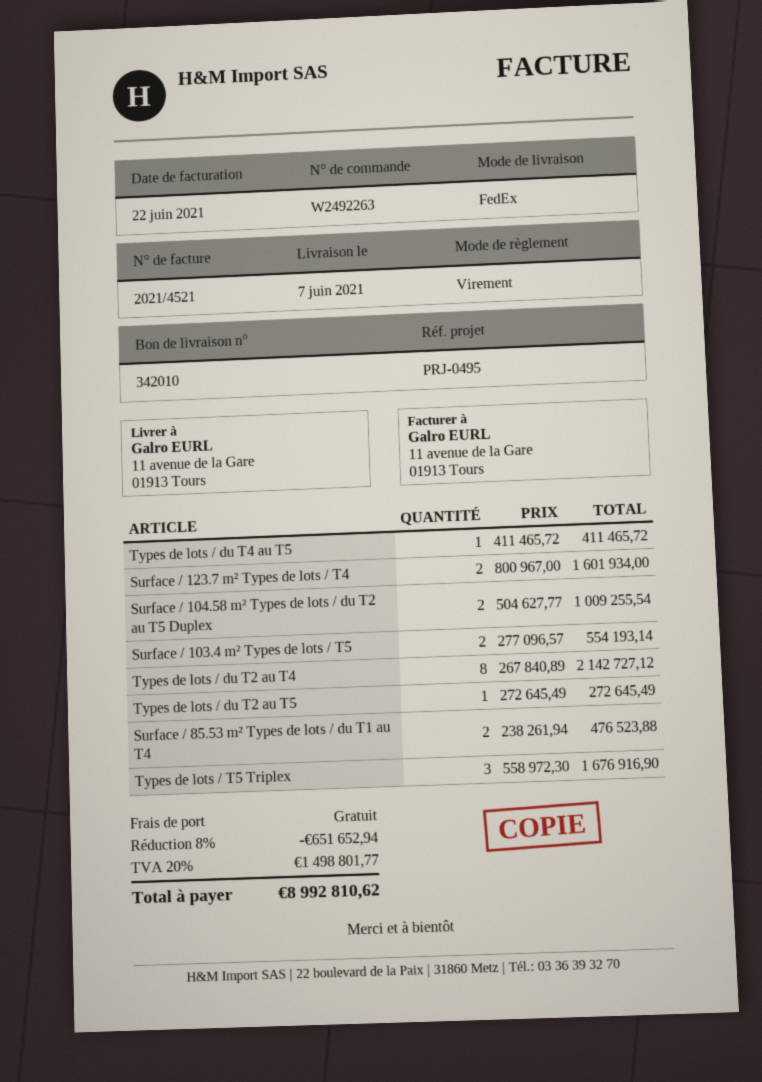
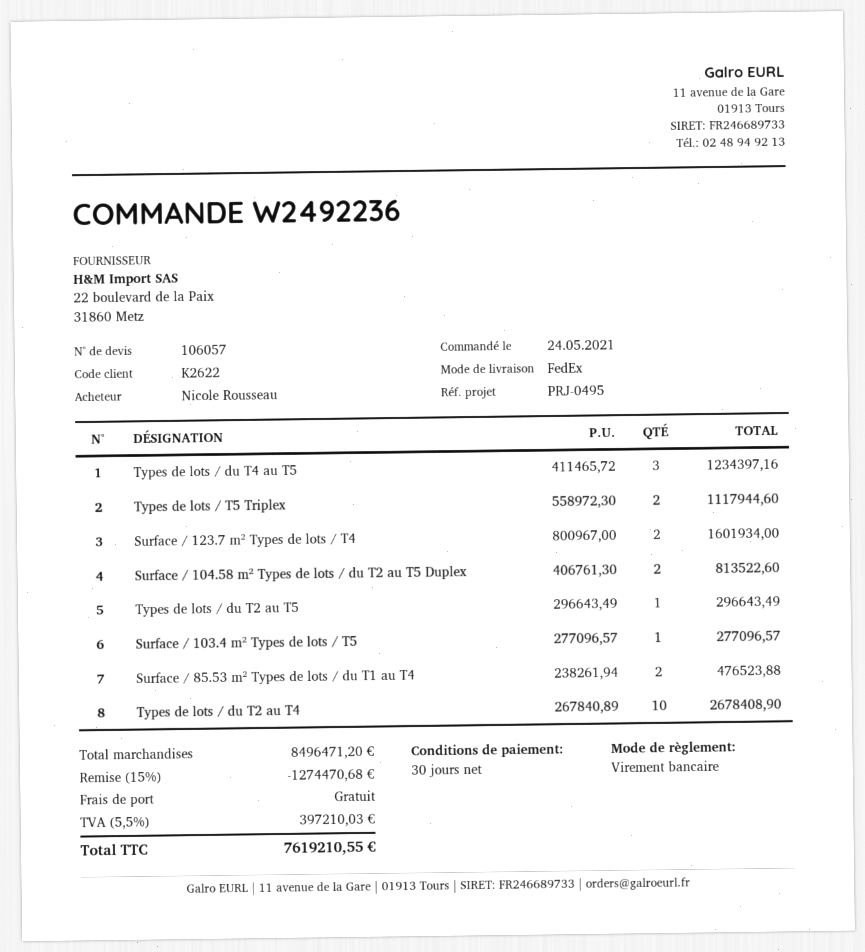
order number: W2492263 -> W2492236
Types de lots / du T4 au T5: 1 x 411465.72 = 411465.72 -> 3 x 411465.72 = 1234397.16
Surface / 104.58 m² Types de lots / du T2 au T5 Duplex: 2 x 504627.77 = 1009255.54 -> 2 x 406761.30 = 813522.60
Surface / 103.4 m² Types de lots / T5: 2 x 277096.57 = 554193.14 -> 1 x 277096.57 = 277096.57
Types de lots / du T2 au T4: 8 x 267840.89 = 2142727.12 -> 10 x 267840.89 = 2678408.90
Types de lots / du T2 au T5: 1 x 272645.49 = 272645.49 -> 1 x 296643.49 = 296643.49
Types de lots / T5 Triplex: 3 x 558972.30 = 1676916.90 -> 2 x 558972.30 = 1117944.60
discount: 8% = 651652.94 -> 15% = 1274470.68
tax: 20% = 1498801.77 -> 5.5% = 397210.03
total: 8992810.62 -> 7619210.55

